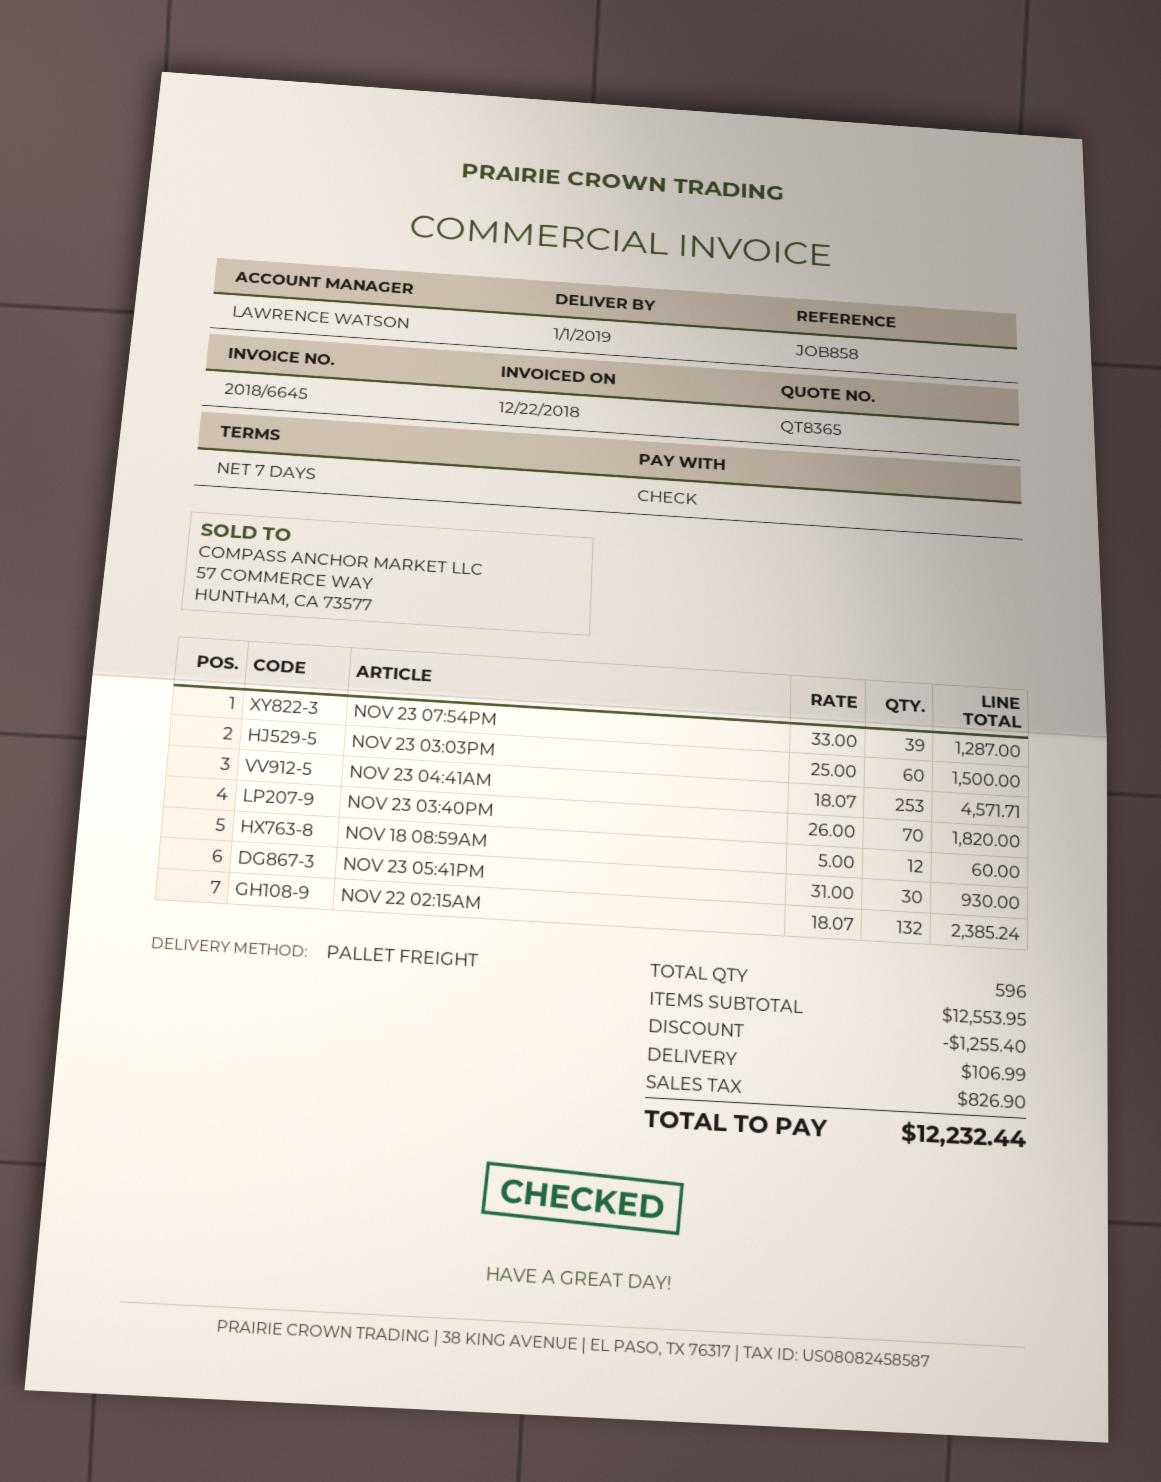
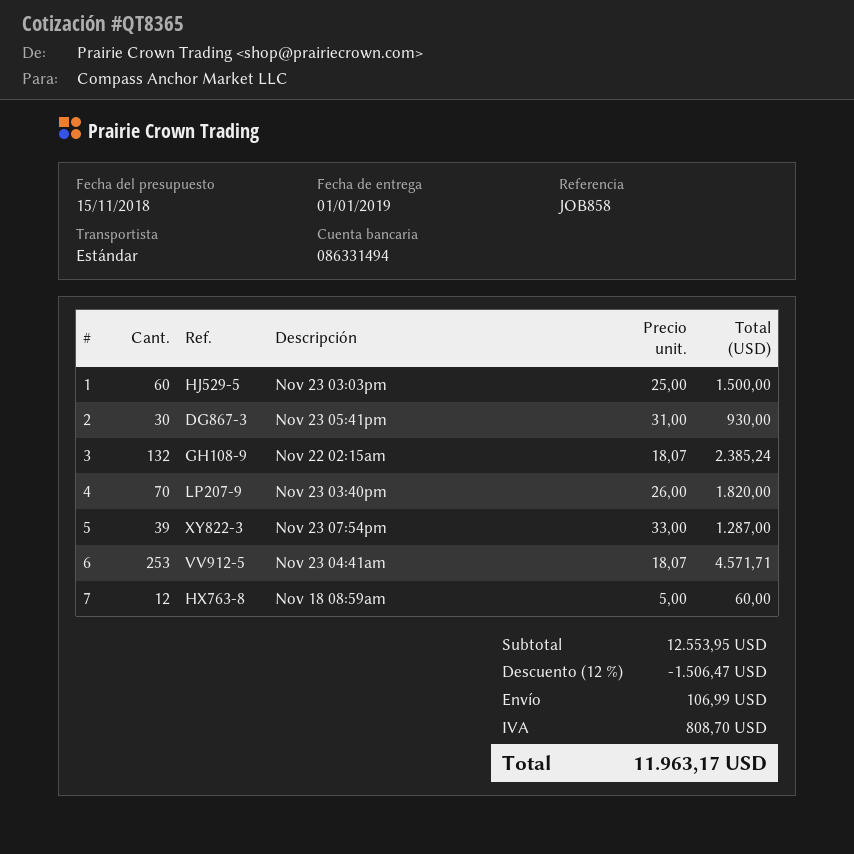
shipping method: pallet freight -> standard
discount: 1255.40 -> 1506.47
tax: 826.90 -> 808.70
total: 12232.44 -> 11963.17

